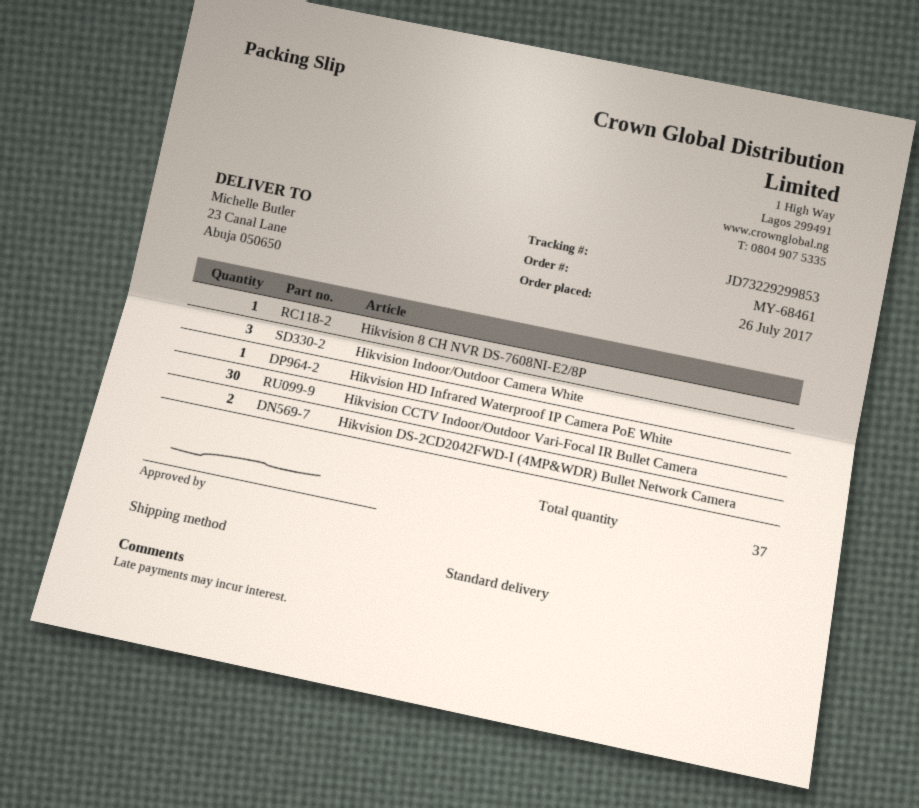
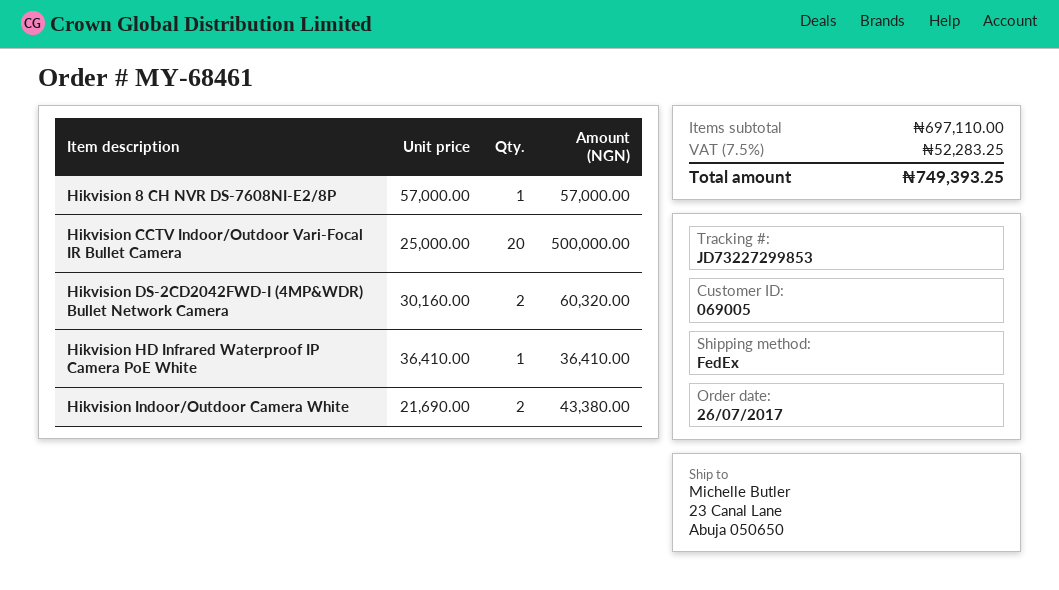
shipping method: standard -> FedEx
tracking number: JD73229299853 -> JD73227299853
Hikvision Indoor/Outdoor Camera White: 3 -> 2
Hikvision CCTV Indoor/Outdoor Vari-Focal IR Bullet Camera: 30 -> 20

